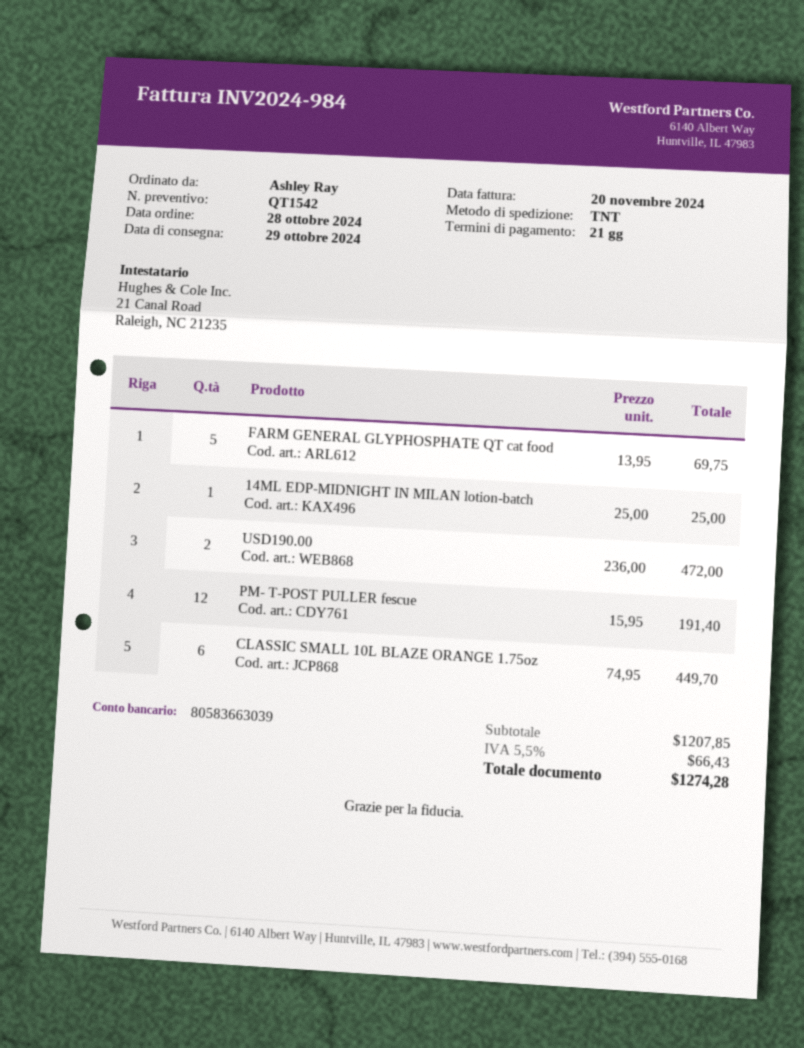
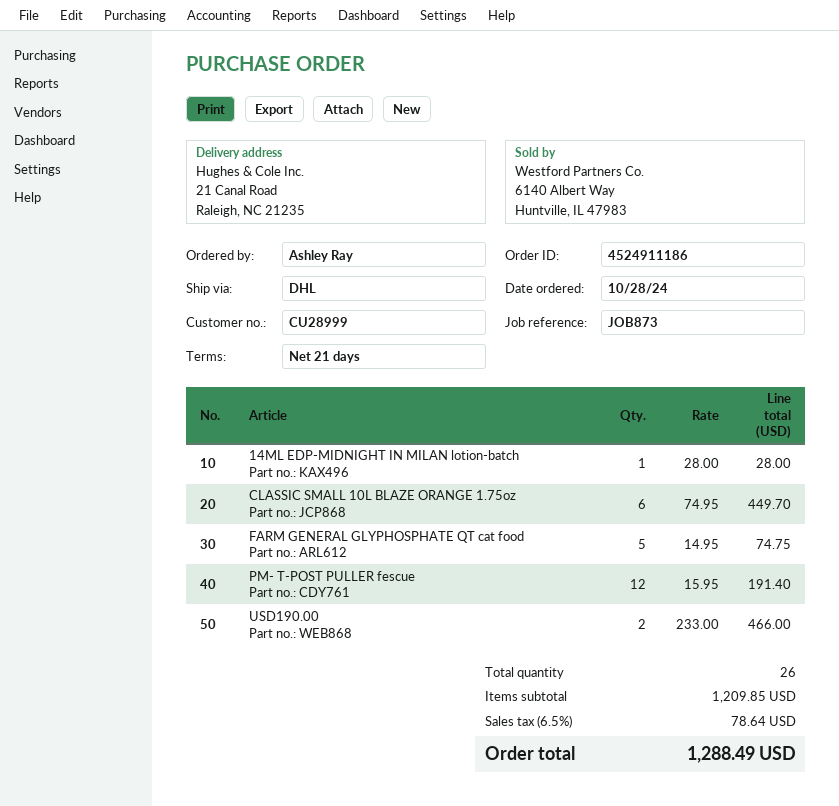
shipping method: TNT -> DHL
FARM GENERAL GLYPHOSPHATE QT cat food: 5 x 13.95 = 69.75 -> 5 x 14.95 = 74.75
14ML EDP-MIDNIGHT IN MILAN lotion-batch: 1 x 25.00 = 25.00 -> 1 x 28.00 = 28.00
USD190.00: 2 x 236.00 = 472.00 -> 2 x 233.00 = 466.00
subtotal: 1207.85 -> 1209.85
tax: 5.5% = 66.43 -> 6.5% = 78.64
total: 1274.28 -> 1288.49

